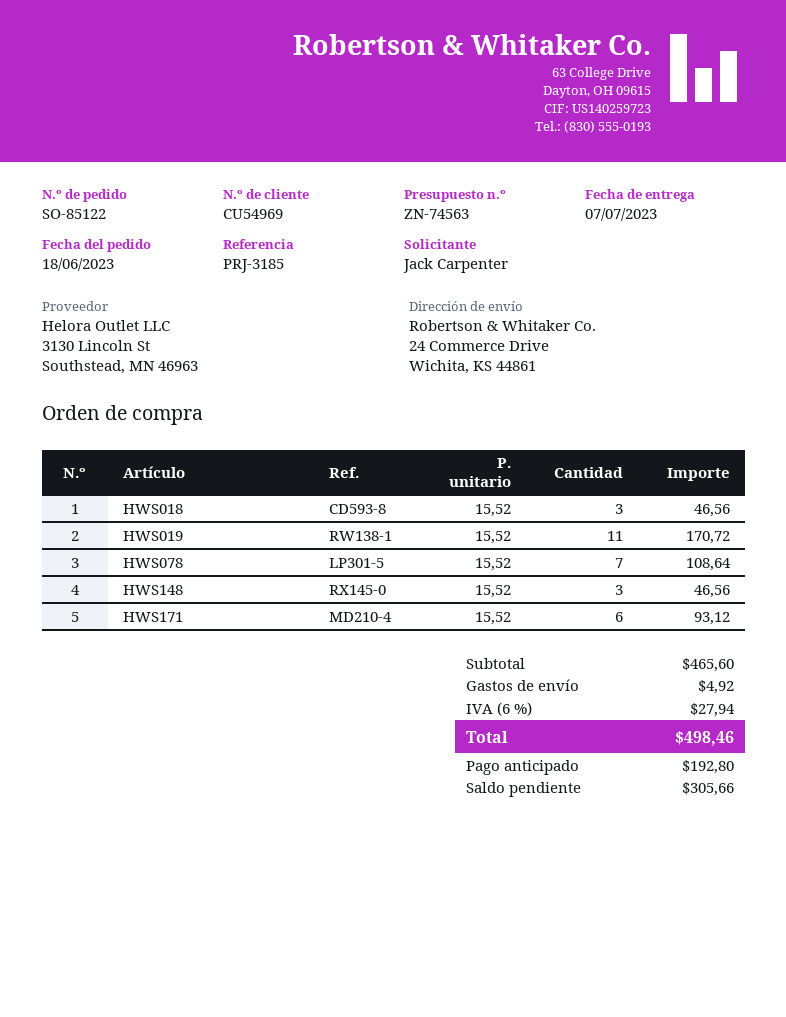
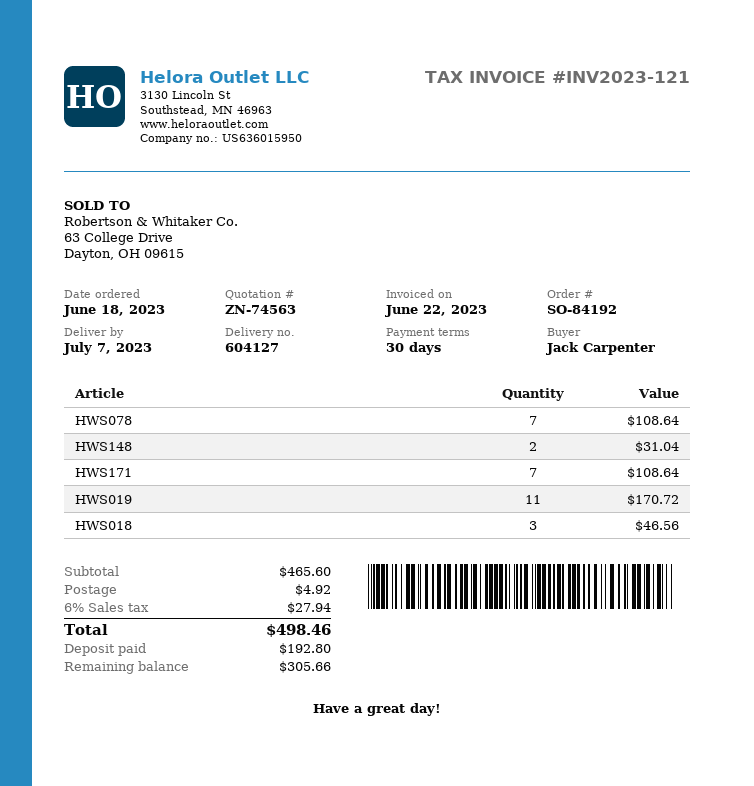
order number: SO-85122 -> SO-84192
HWS148: 3 for 46.56 -> 2 for 31.04
HWS171: 6 for 93.12 -> 7 for 108.64

